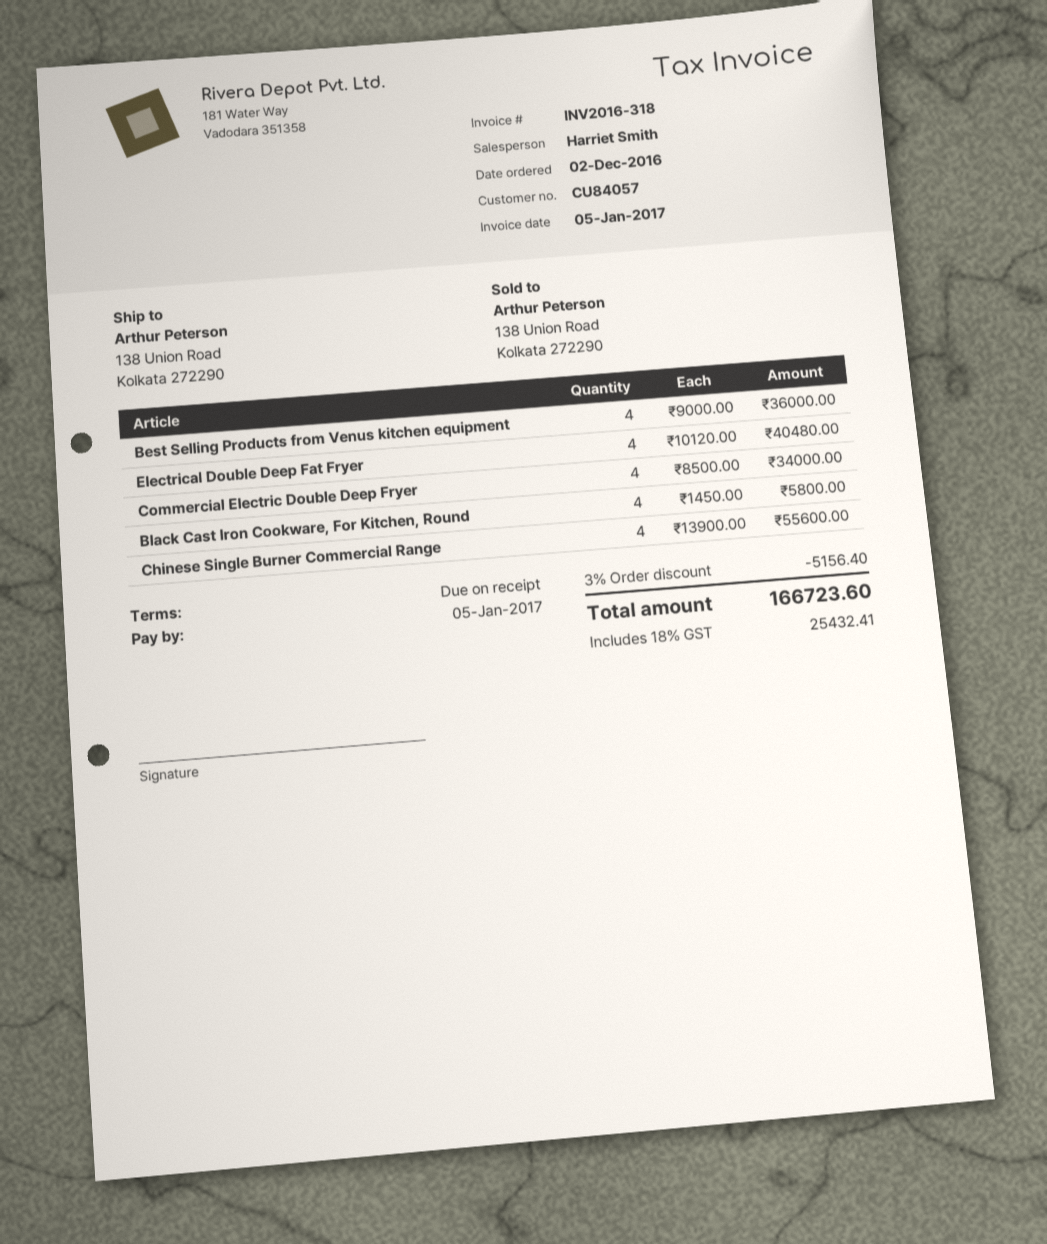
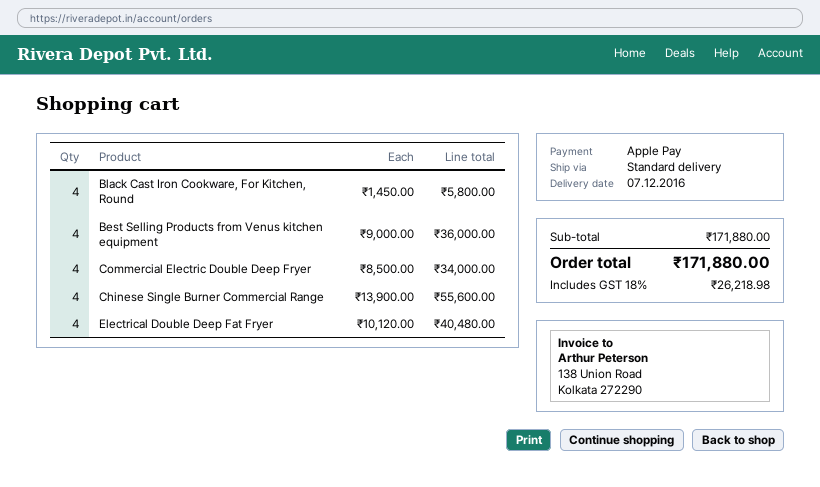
discount: 3% = 5156.40 -> none
tax: 18% = 25432.41 -> 18% = 26218.98
total: 166723.60 -> 171880.00

